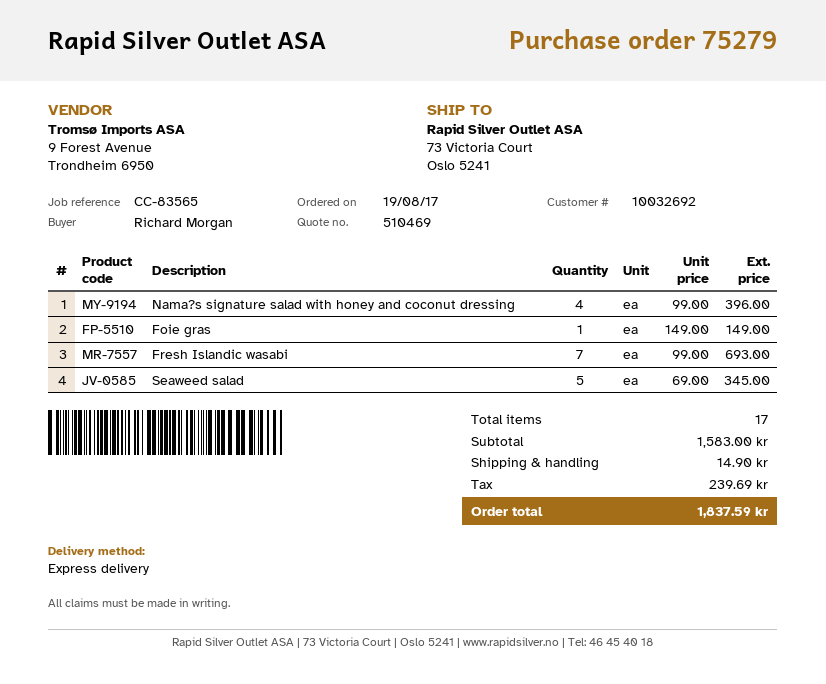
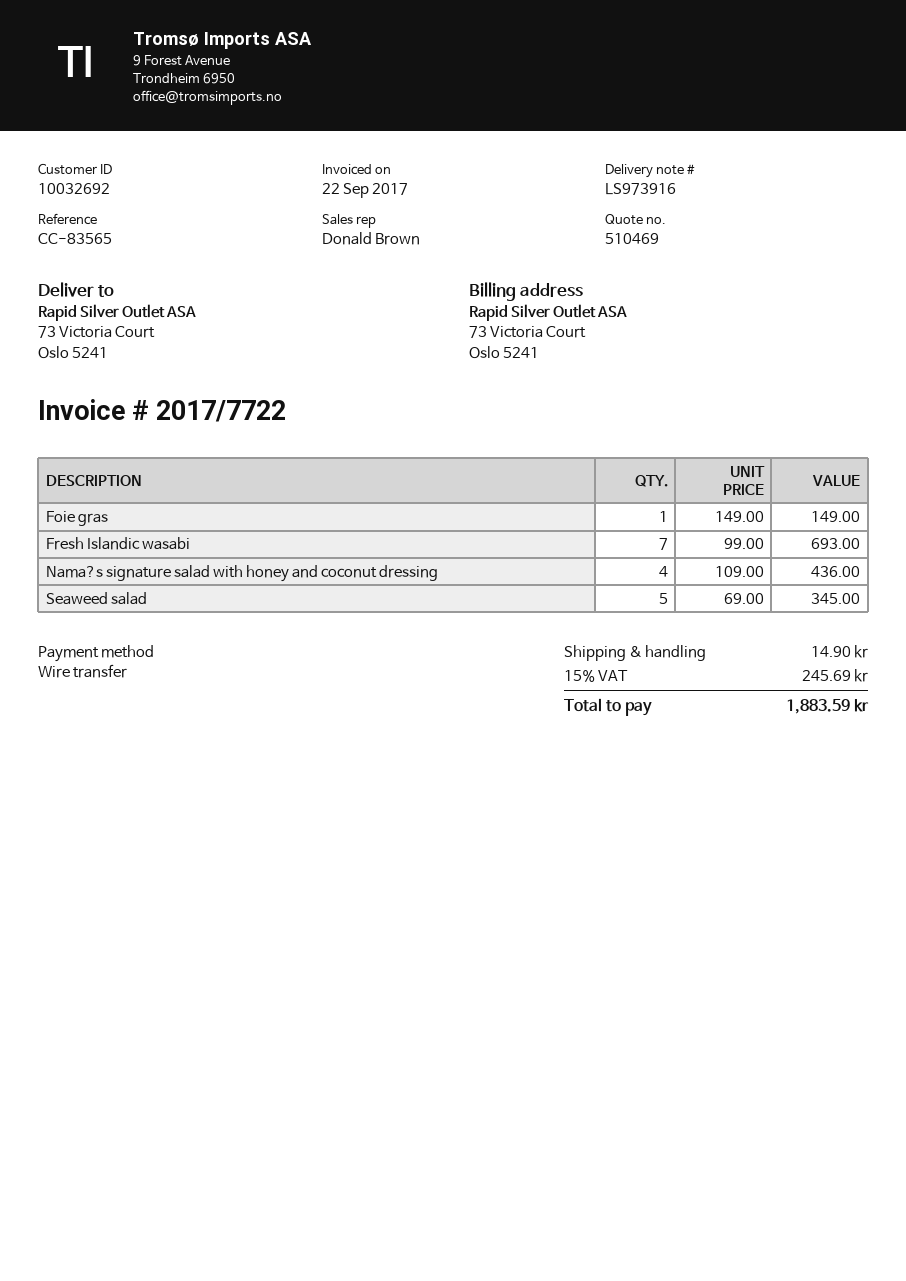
Nama?s signature salad with honey and coconut dressing: 4 x 99.00 = 396.00 -> 4 x 109.00 = 436.00
tax: 239.69 -> 245.69
total: 1837.59 -> 1883.59

